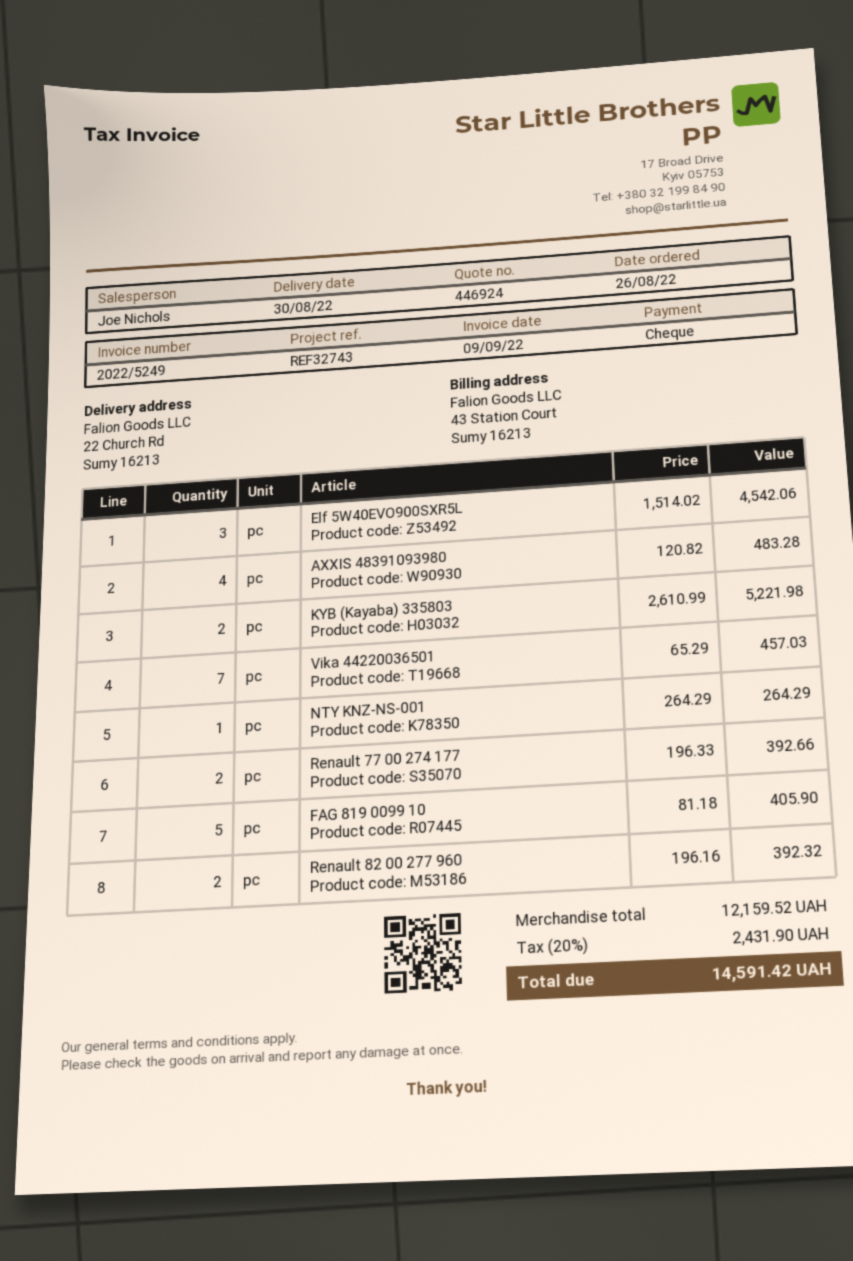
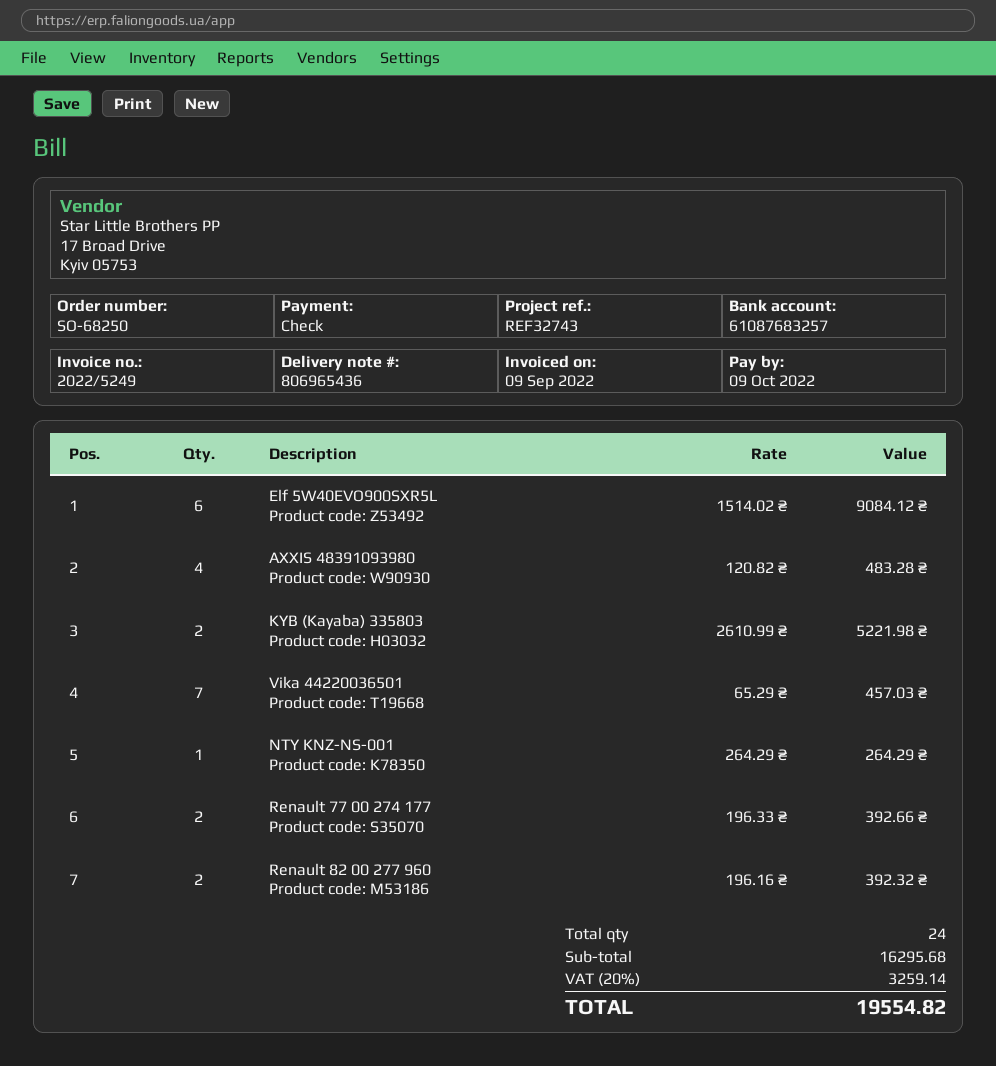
Elf 5W40EVO900SXR5L: 3 x 1514.02 = 4542.06 -> 6 x 1514.02 = 9084.12
FAG 819 0099 10: 5 x 81.18 = 405.90 -> none
subtotal: 12159.52 -> 16295.68
tax: 20% = 2431.90 -> 20% = 3259.14
total: 14591.42 -> 19554.82

